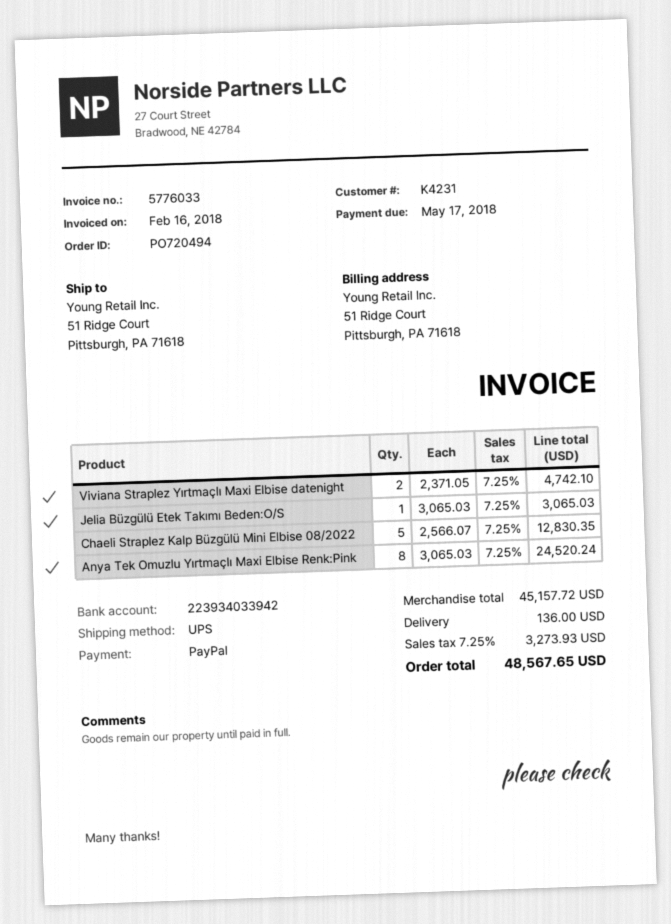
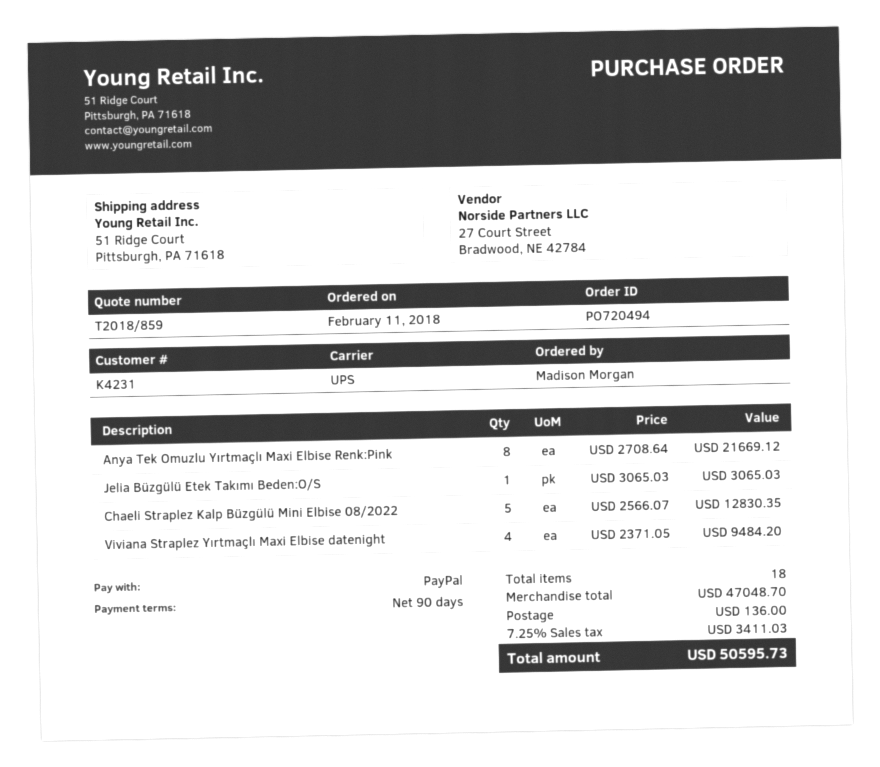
Viviana Straplez Yırtmaçlı Maxi Elbise datenight: 2 x 2371.05 = 4742.10 -> 4 x 2371.05 = 9484.20
Anya Tek Omuzlu Yırtmaçlı Maxi Elbise Renk:Pink: 8 x 3065.03 = 24520.24 -> 8 x 2708.64 = 21669.12
subtotal: 45157.72 -> 47048.70
tax: 7.25% = 3273.93 -> 7.25% = 3411.03
total: 48567.65 -> 50595.73

